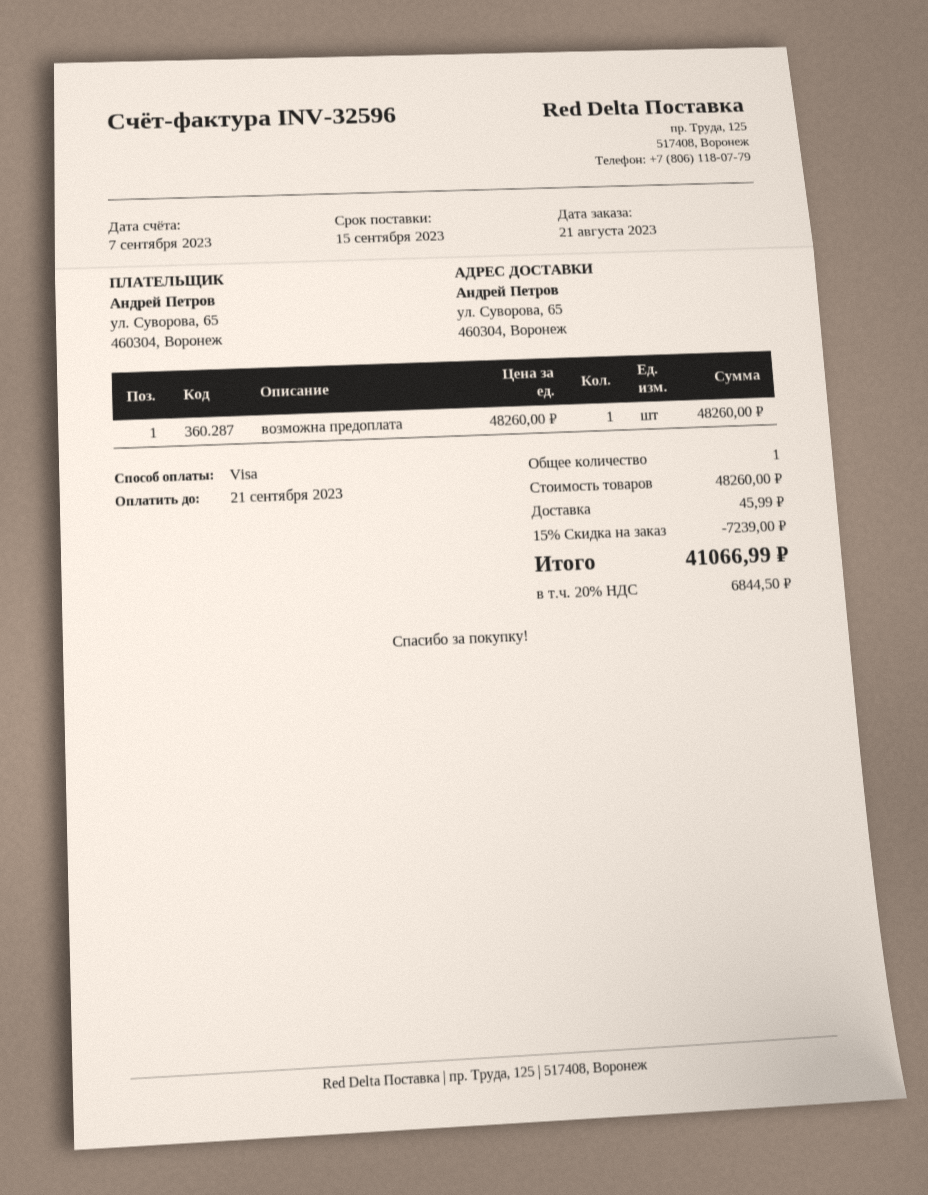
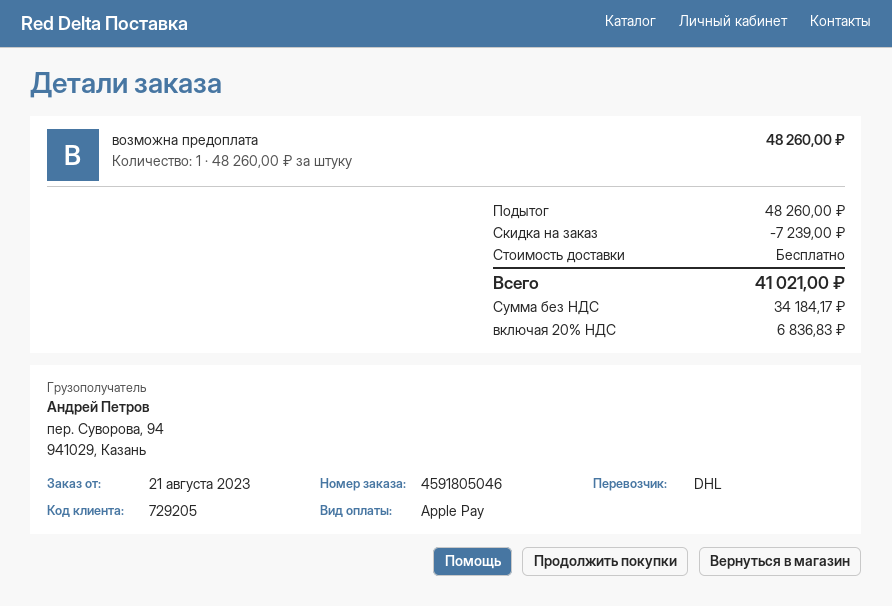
payment method: Visa -> Apple Pay
ship to: ул. Суворова, 65, 460304, Воронеж -> пер. Суворова, 94, 941029, Казань
shipping: 45.99 -> 0.00
tax: 20% = 6844.50 -> 20% = 6836.83
total: 41066.99 -> 41021.00

